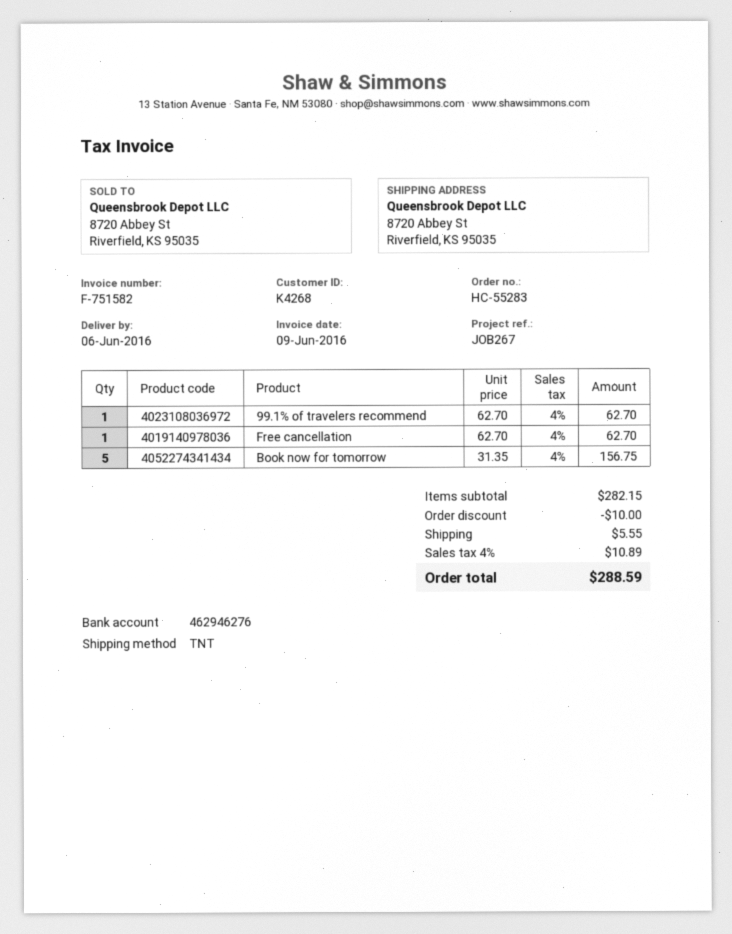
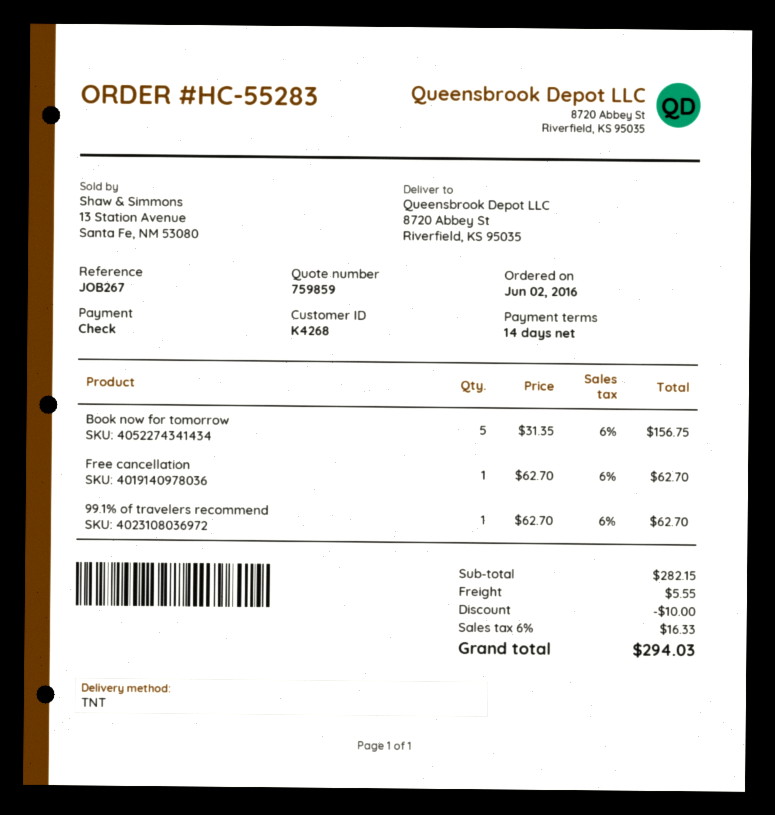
tax: 4% = 10.89 -> 6% = 16.33
total: 288.59 -> 294.03

